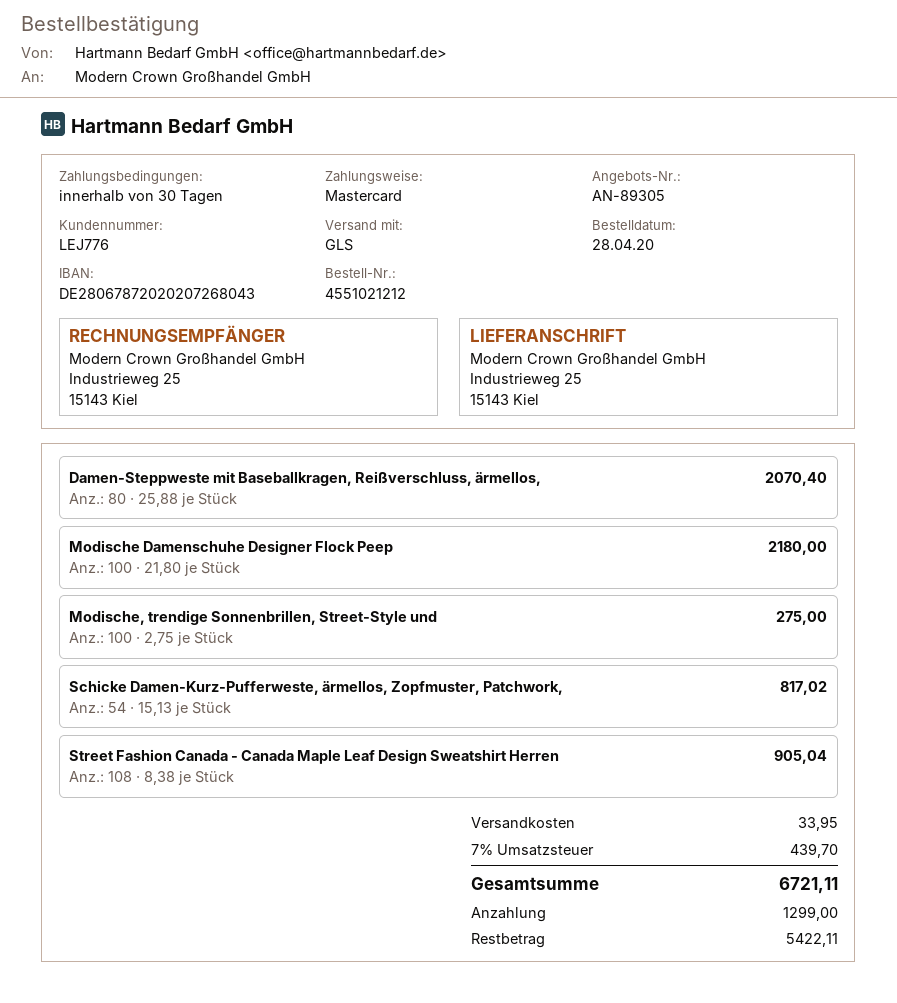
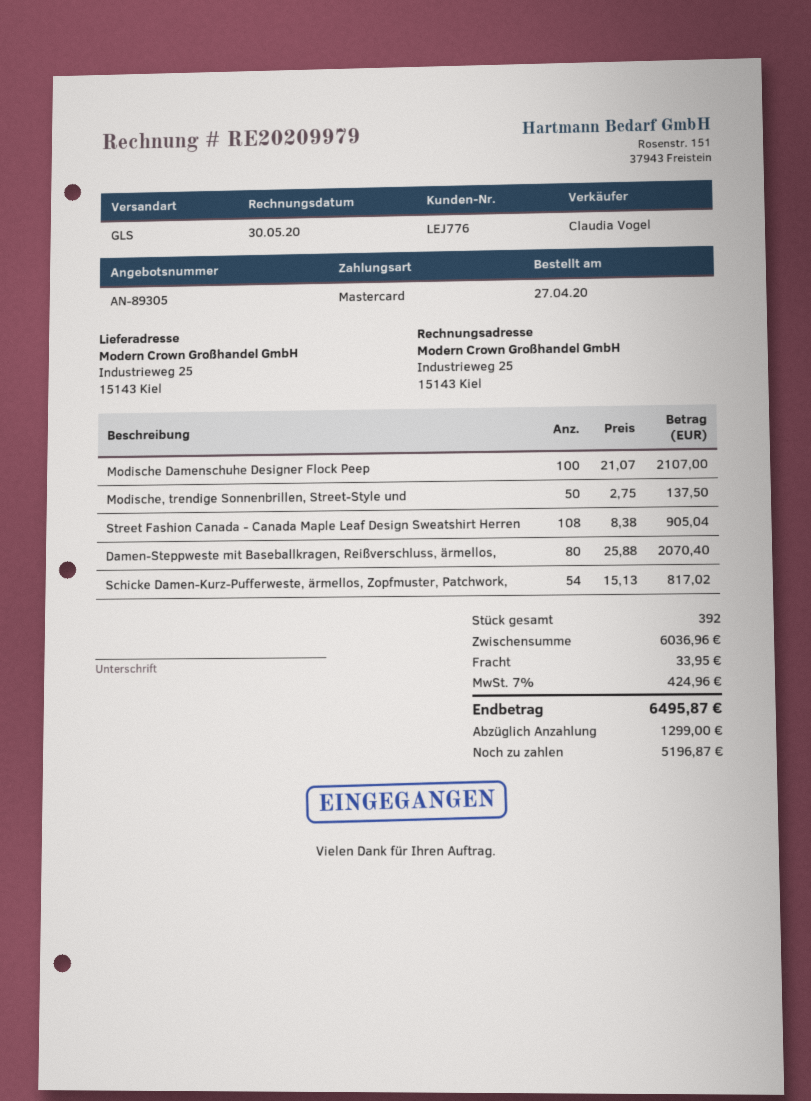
order date: 2020-04-28 -> 2020-04-27
Modische Damenschuhe Designer Flock Peep: 100 x 21.80 = 2180.00 -> 100 x 21.07 = 2107.00
Modische, trendige Sonnenbrillen, Street-Style und: 100 x 2.75 = 275.00 -> 50 x 2.75 = 137.50
tax: 7% = 439.70 -> 7% = 424.96
total: 6721.11 -> 6495.87
balance: 5422.11 -> 5196.87

